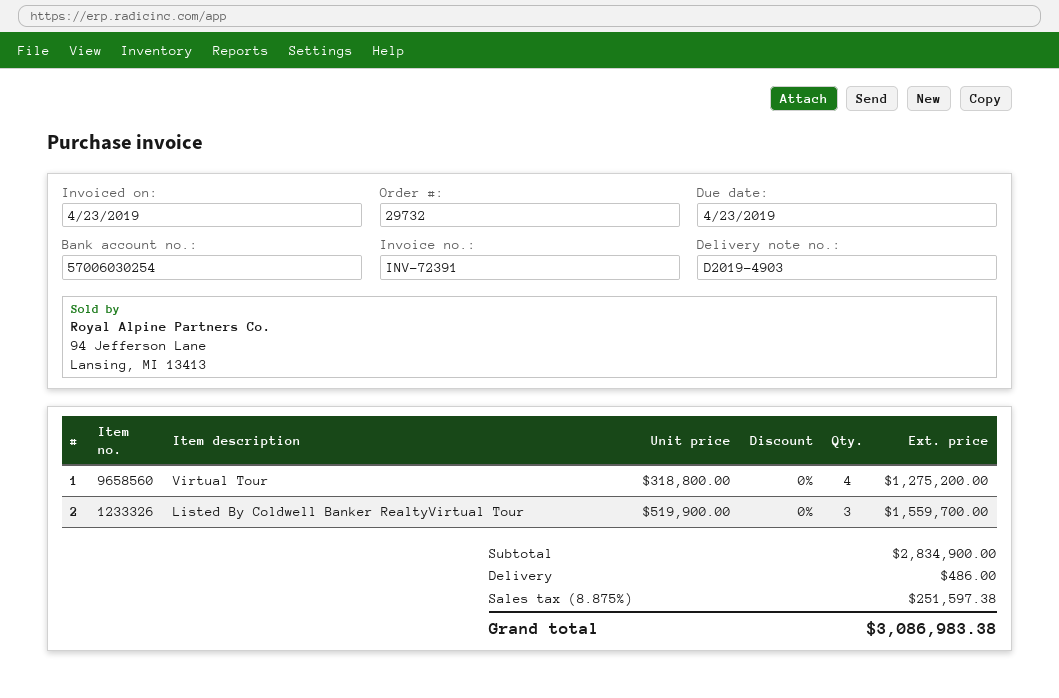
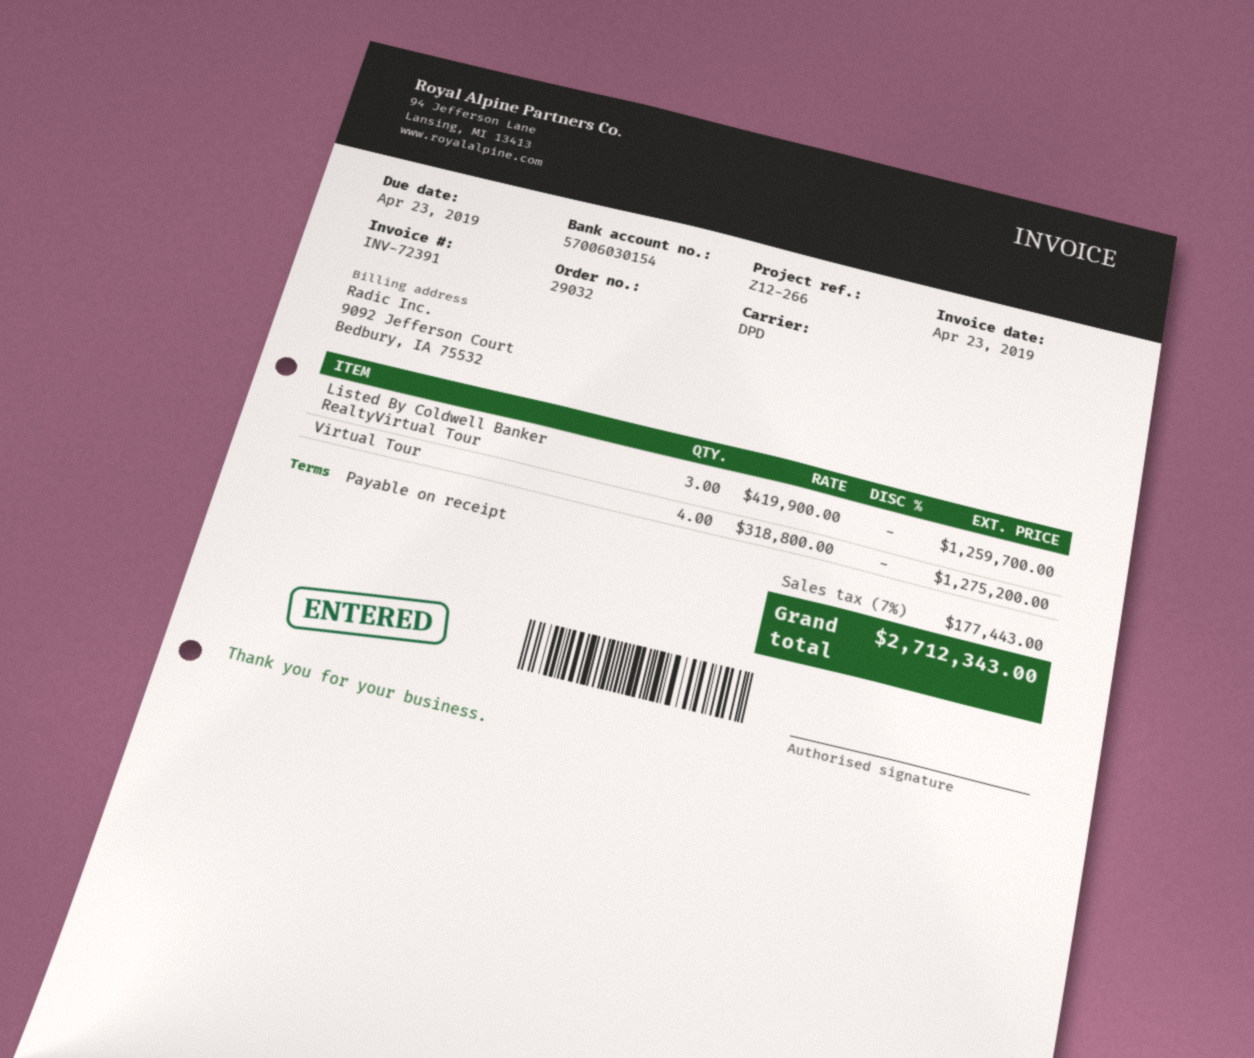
order number: 29732 -> 29032
bank account: 57006030254 -> 57006030154
Listed By Coldwell Banker RealtyVirtual Tour: 3 x 519900.00 = 1559700.00 -> 3 x 419900.00 = 1259700.00
shipping: 486.00 -> none
tax: 8.875% = 251597.38 -> 7% = 177443.00
total: 3086983.38 -> 2712343.00

